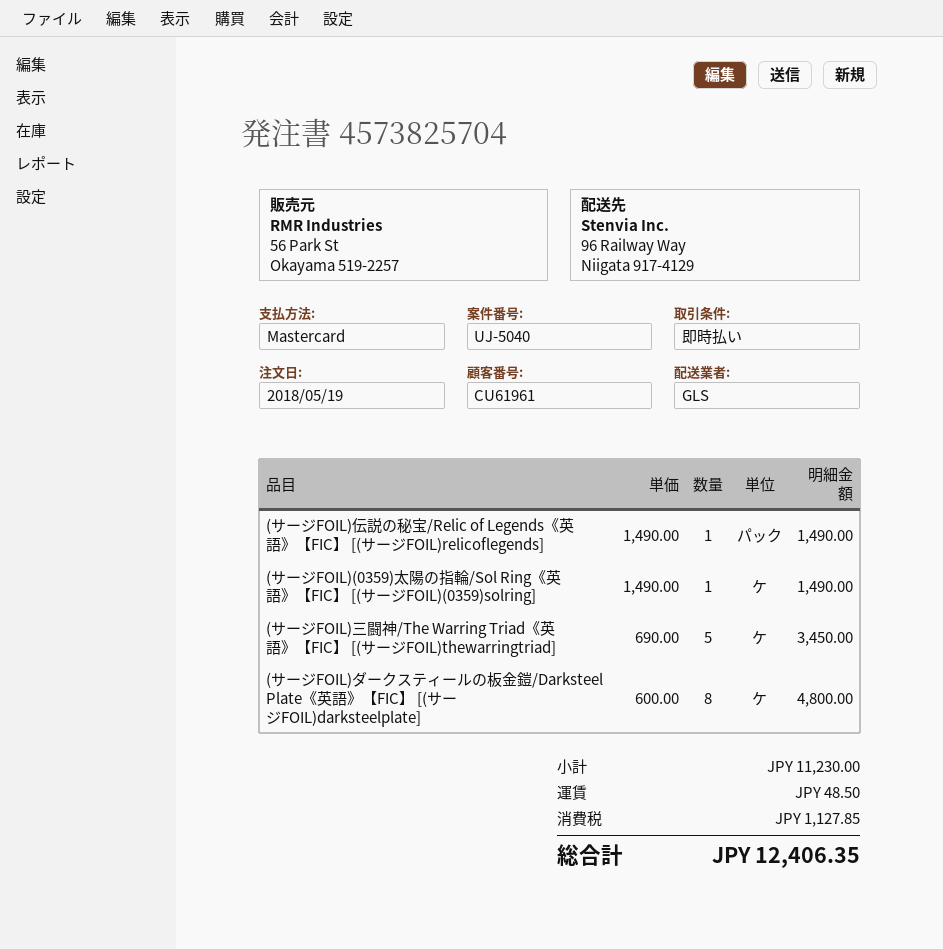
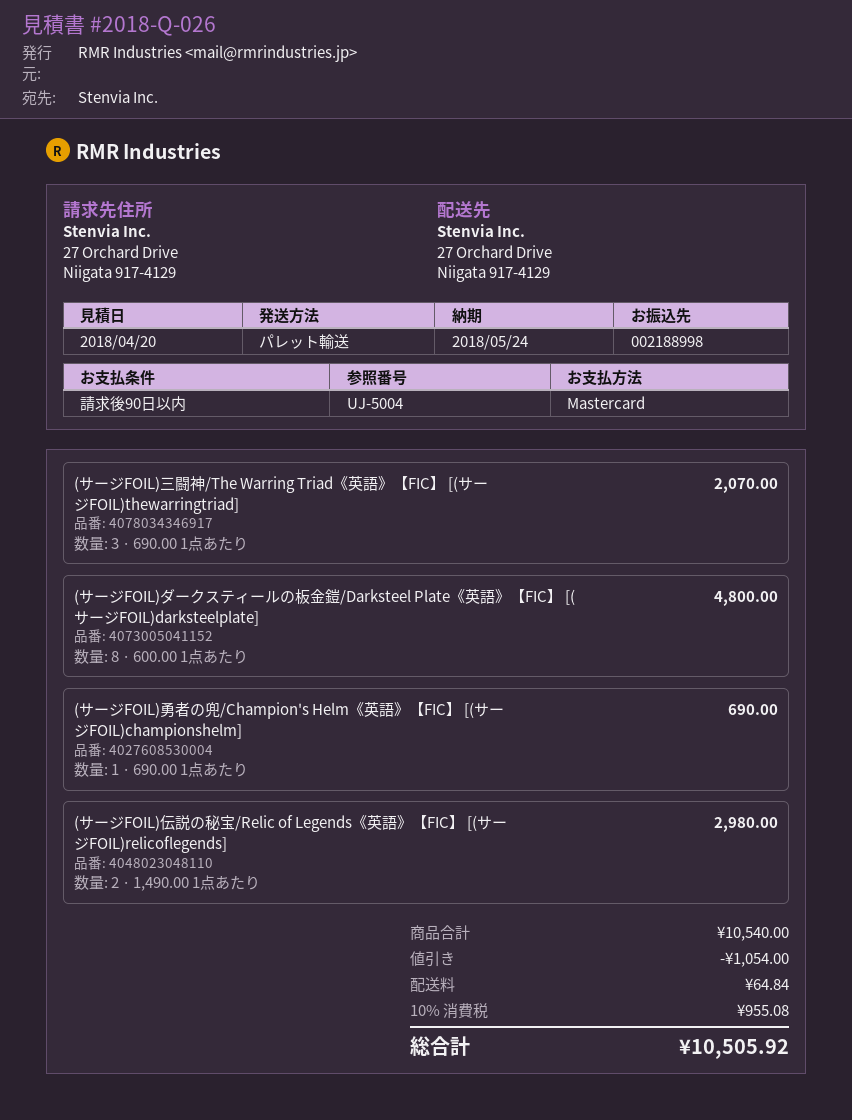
payment terms: on receipt -> 90 days
reference: UJ-5040 -> UJ-5004
shipping method: GLS -> pallet freight
ship to: 96 Railway Way, Niigata 917-4129 -> 27 Orchard Drive, Niigata 917-4129
(サージFOIL)伝説の秘宝/Relic of Legends《英語》【FIC】 [(サージFOIL)relicoflegends]: 1 x 1490.00 = 1490.00 -> 2 x 1490.00 = 2980.00
(サージFOIL)(0359)太陽の指輪/Sol Ring《英語》【FIC】 [(サージFOIL)(0359)solring]: 1 x 1490.00 = 1490.00 -> none
(サージFOIL)三闘神/The Warring Triad《英語》【FIC】 [(サージFOIL)thewarringtriad]: 5 x 690.00 = 3450.00 -> 3 x 690.00 = 2070.00
(サージFOIL)勇者の兜/Champion's Helm《英語》【FIC】 [(サージFOIL)championshelm]: none -> 1 x 690.00 = 690.00
subtotal: 11230.00 -> 10540.00
discount: none -> 1054.00
shipping: 48.50 -> 64.84
tax: 1127.85 -> 955.08
total: 12406.35 -> 10505.92

